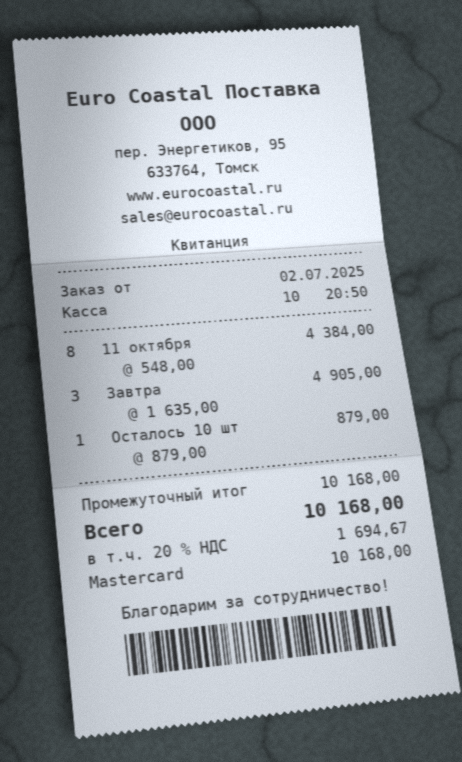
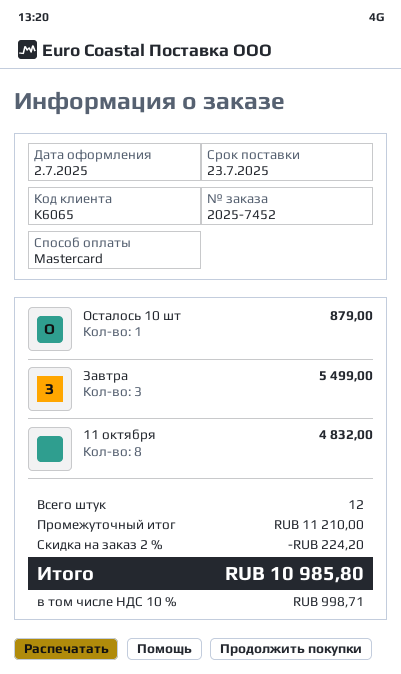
11 октября: 8 for 4384.00 -> 8 for 4832.00
Завтра: 3 for 4905.00 -> 3 for 5499.00
subtotal: 10168.00 -> 11210.00
discount: none -> 2% = 224.20
tax: 20% = 1694.67 -> 10% = 998.71
total: 10168.00 -> 10985.80

